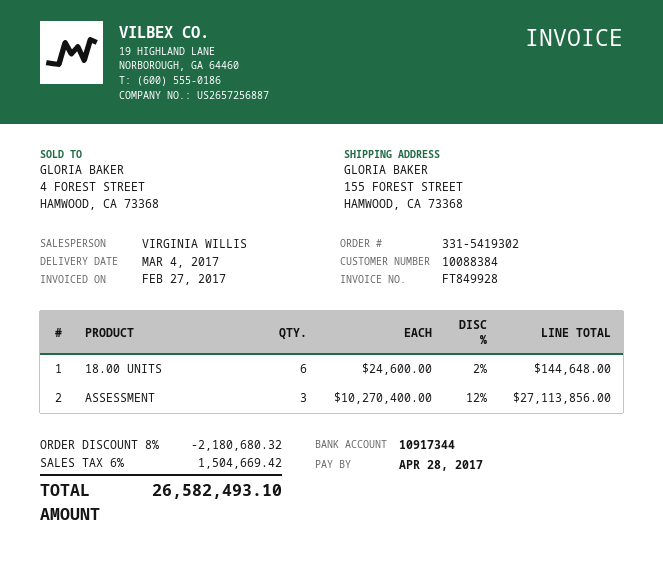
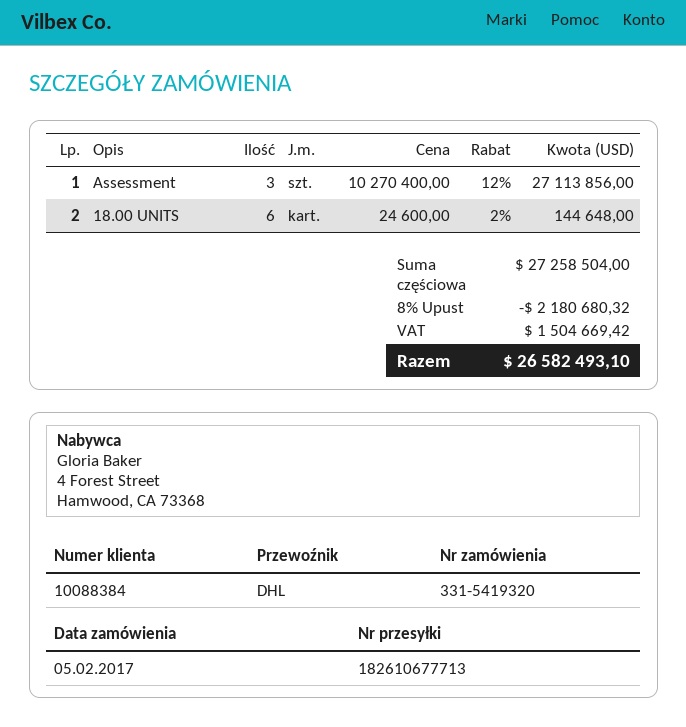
order number: 331-5419302 -> 331-5419320

